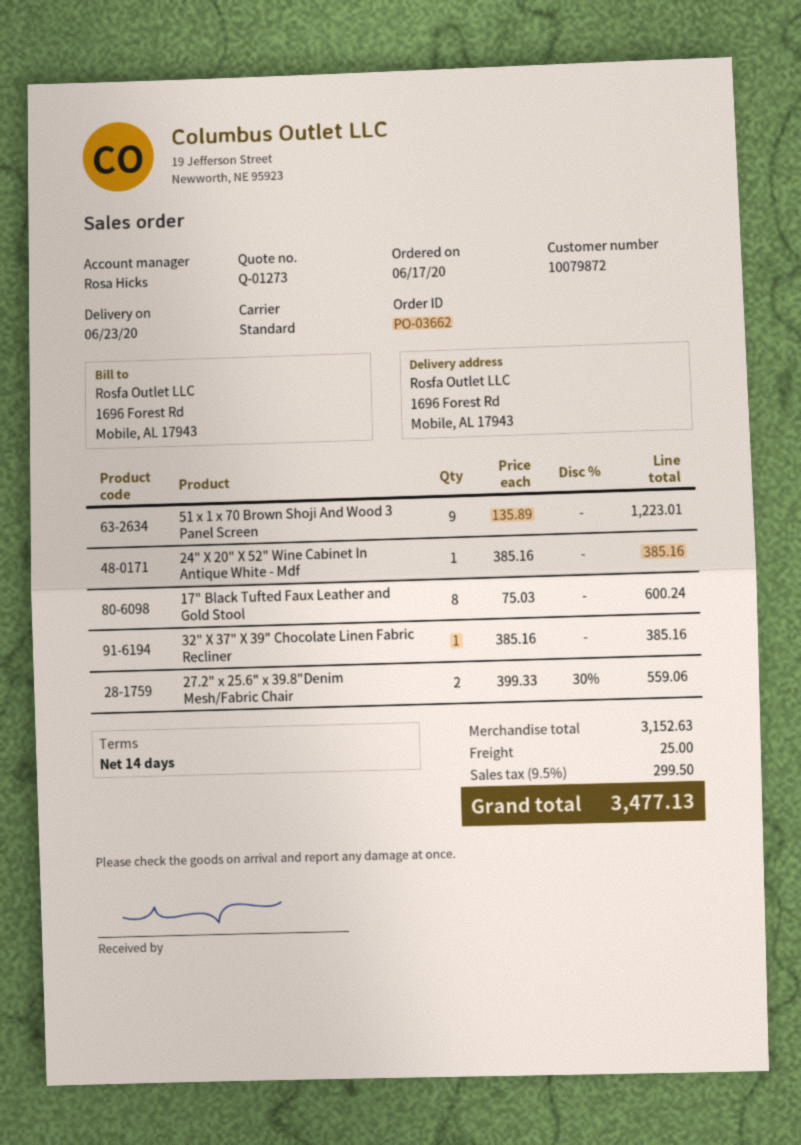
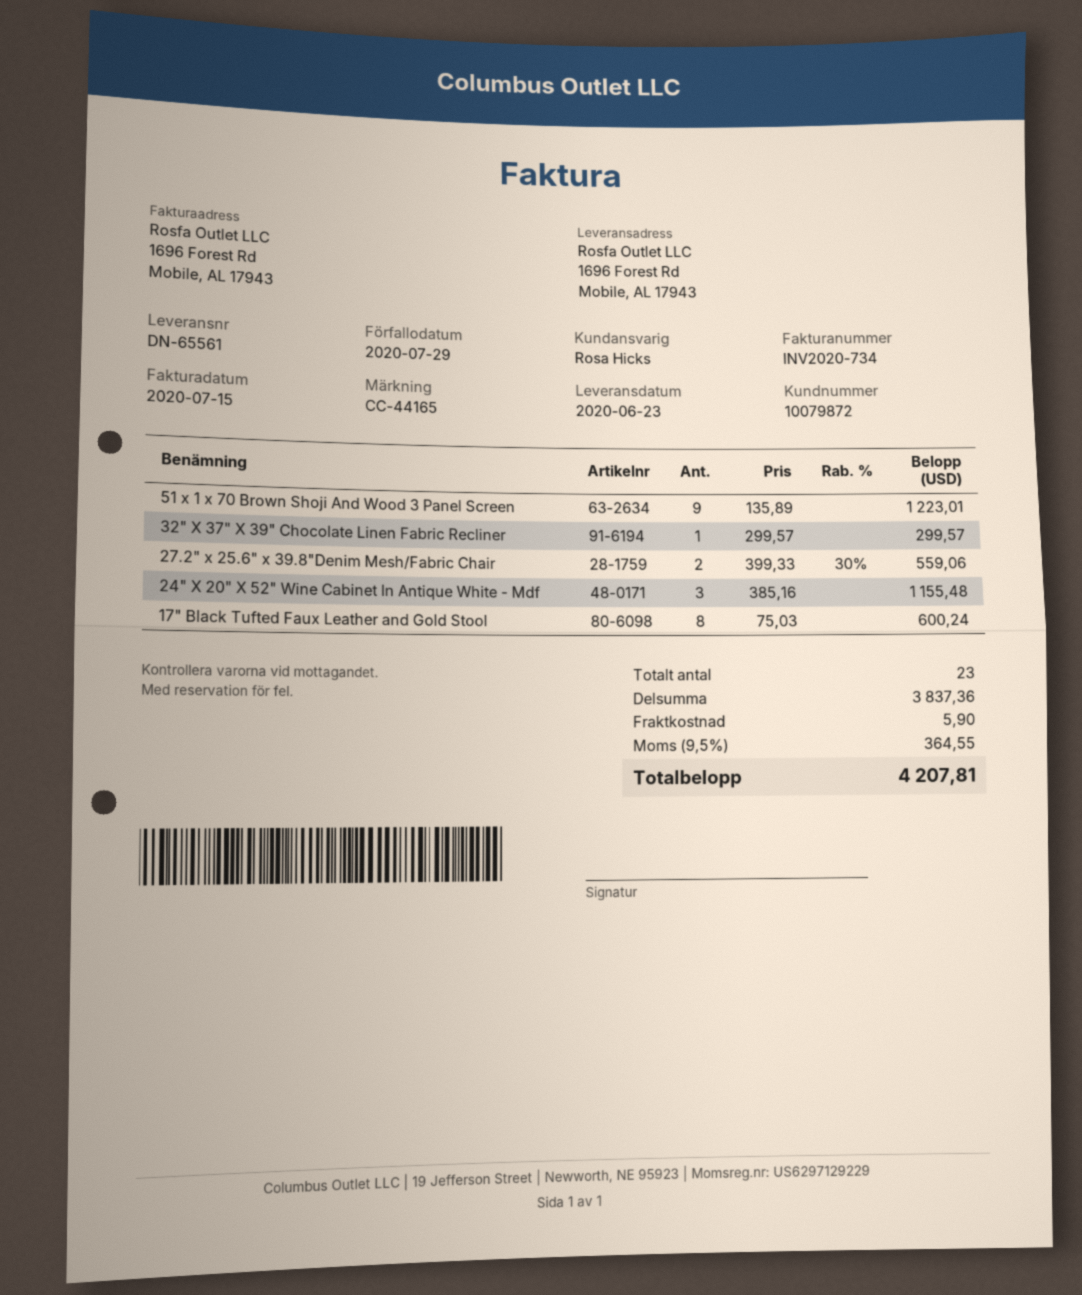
24" X 20" X 52" Wine Cabinet In Antique White - Mdf: 1 x 385.16 = 385.16 -> 3 x 385.16 = 1155.48
32" X 37" X 39" Chocolate Linen Fabric Recliner: 1 x 385.16 = 385.16 -> 1 x 299.57 = 299.57
subtotal: 3152.63 -> 3837.36
shipping: 25.00 -> 5.90
tax: 9.5% = 299.50 -> 9.5% = 364.55
total: 3477.13 -> 4207.81

